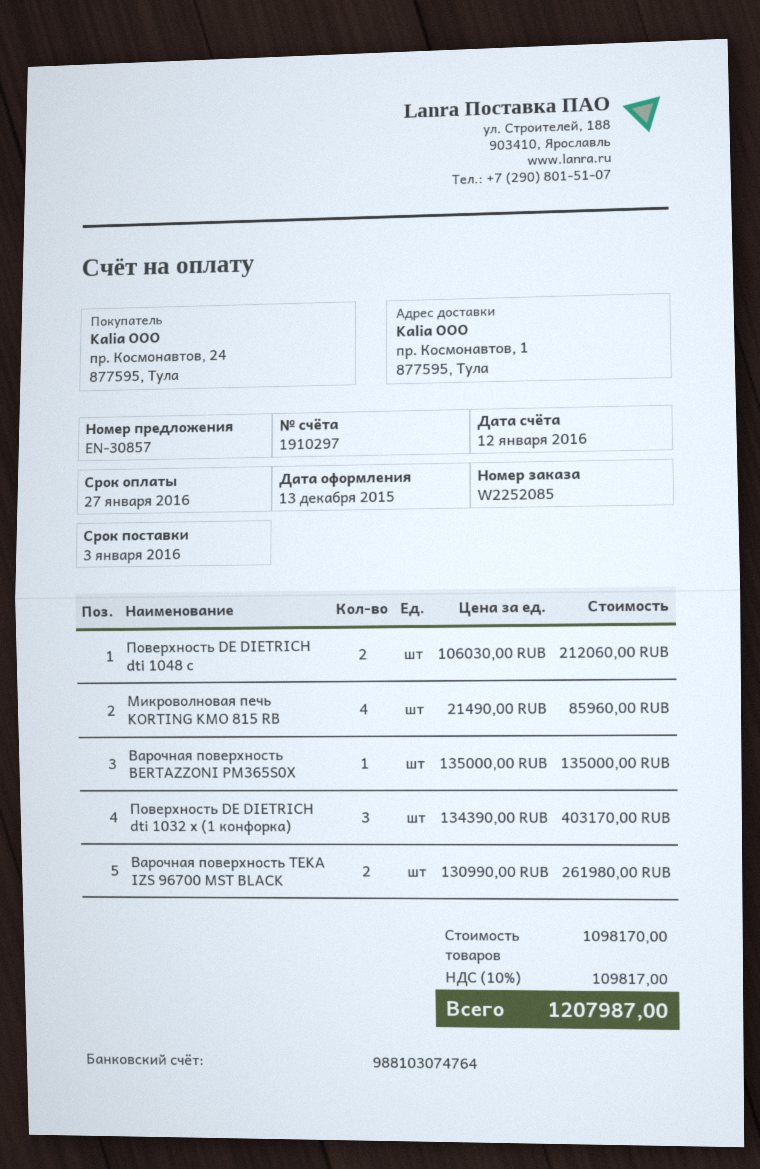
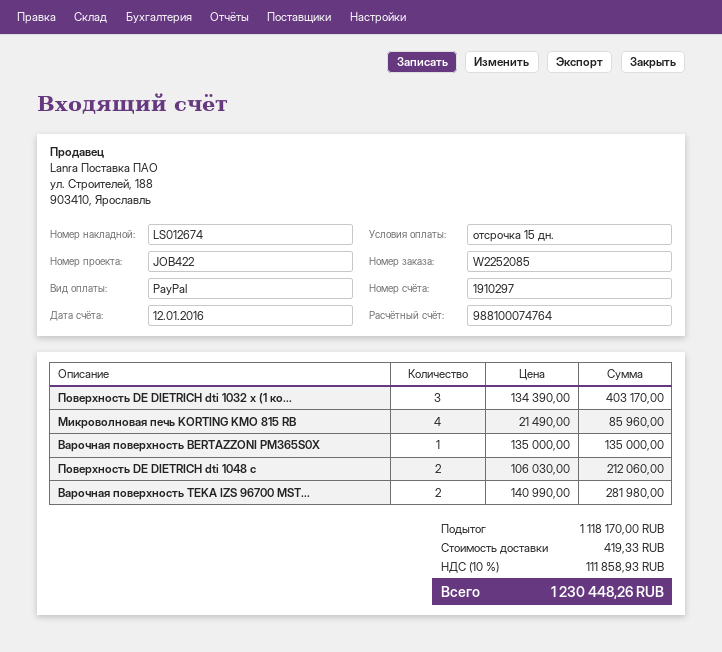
bank account: 988103074764 -> 988100074764
Варочная поверхность TEKA IZS 96700 MST BLACK: 2 x 130990.00 = 261980.00 -> 2 x 140990.00 = 281980.00
subtotal: 1098170.00 -> 1118170.00
shipping: none -> 419.33
tax: 10% = 109817.00 -> 10% = 111858.93
total: 1207987.00 -> 1230448.26

